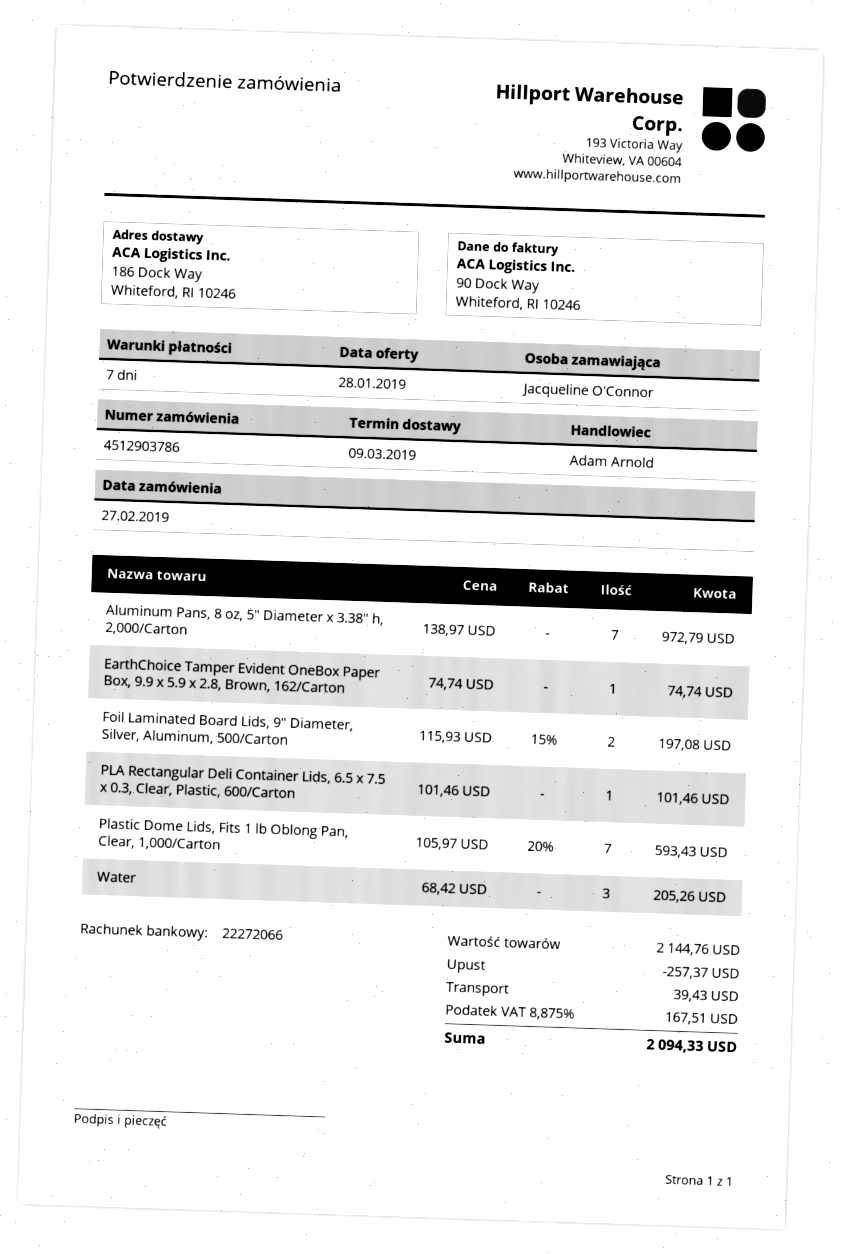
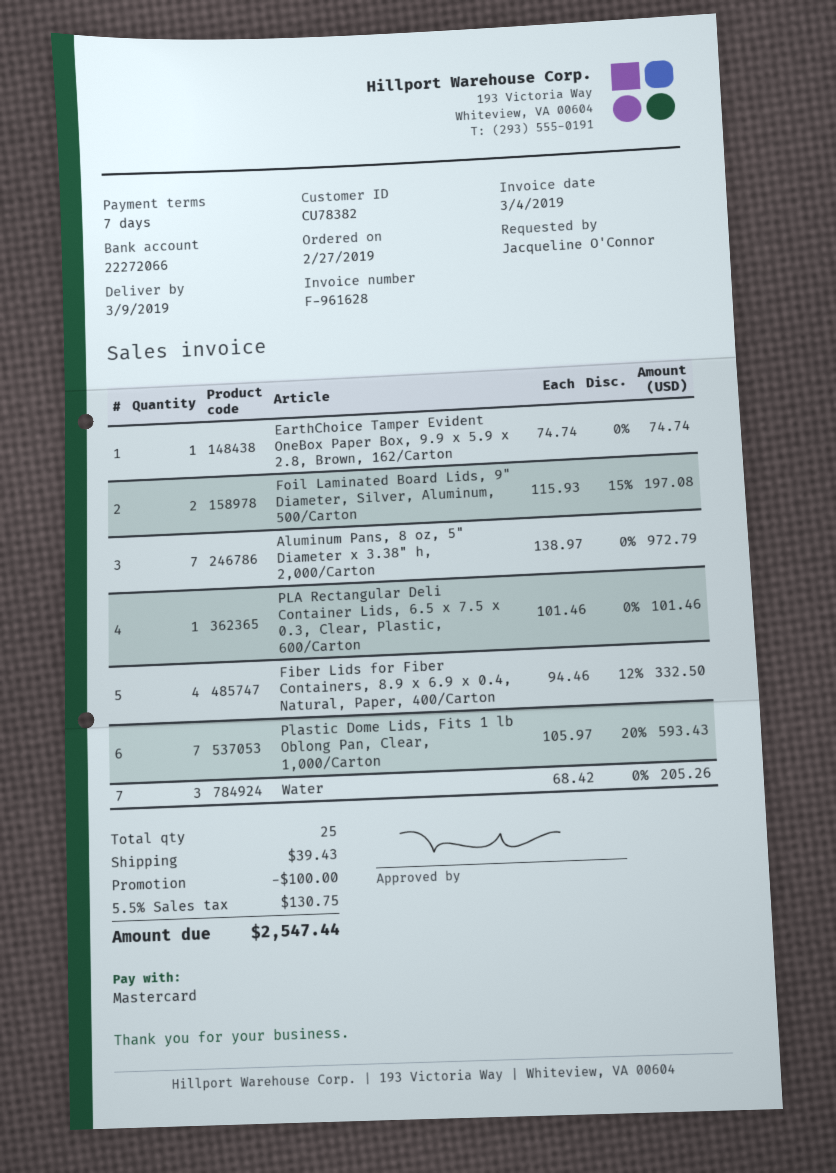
Fiber Lids for Fiber Containers, 8.9 x 6.9 x 0.4, Natural, Paper, 400/Carton: none -> 4 x 94.46 - 12% = 332.50
discount: 257.37 -> 100.00
tax: 8.875% = 167.51 -> 5.5% = 130.75
total: 2094.33 -> 2547.44

